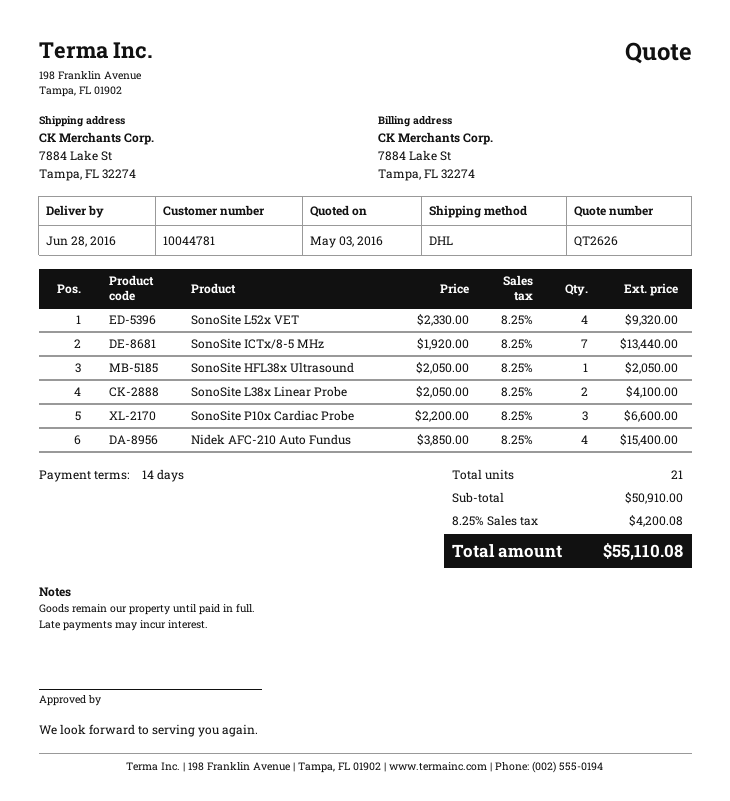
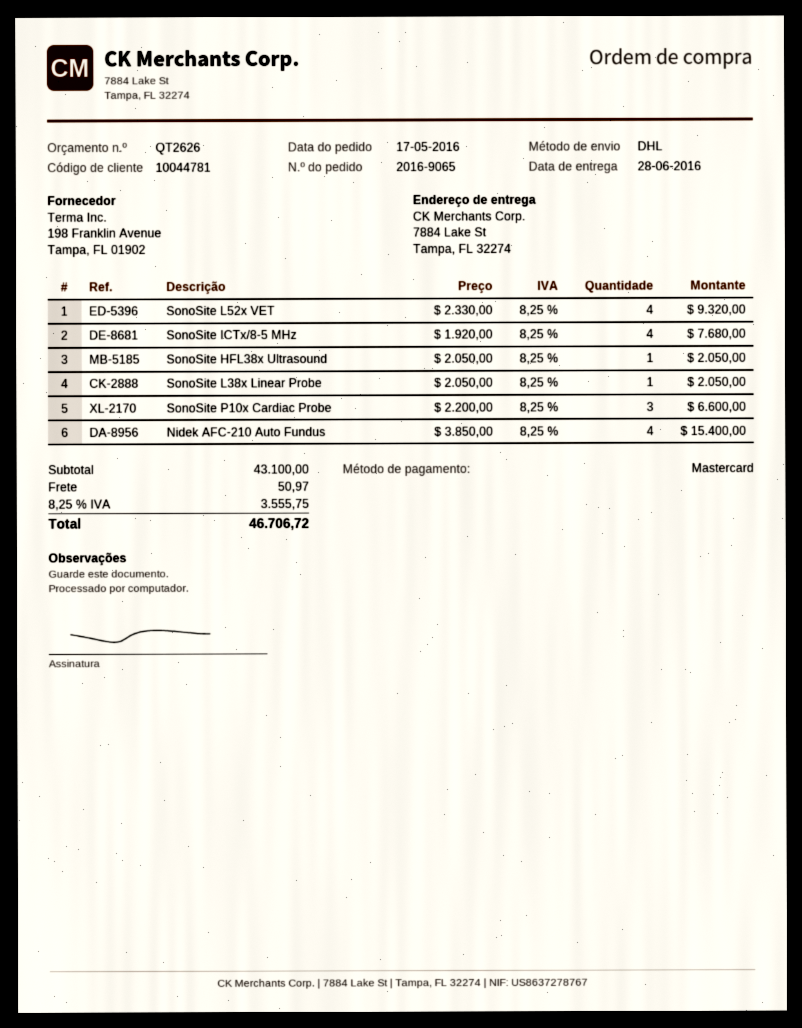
SonoSite ICTx/8-5 MHz: 7 x 1920.00 = 13440.00 -> 4 x 1920.00 = 7680.00
SonoSite L38x Linear Probe: 2 x 2050.00 = 4100.00 -> 1 x 2050.00 = 2050.00
subtotal: 50910.00 -> 43100.00
shipping: none -> 50.97
tax: 8.25% = 4200.08 -> 8.25% = 3555.75
total: 55110.08 -> 46706.72

